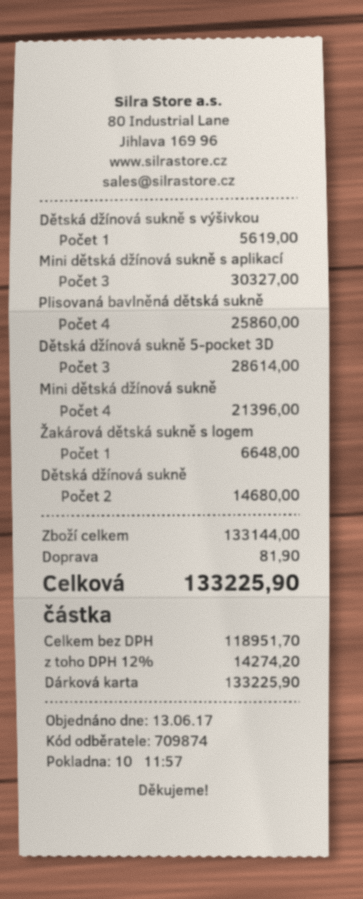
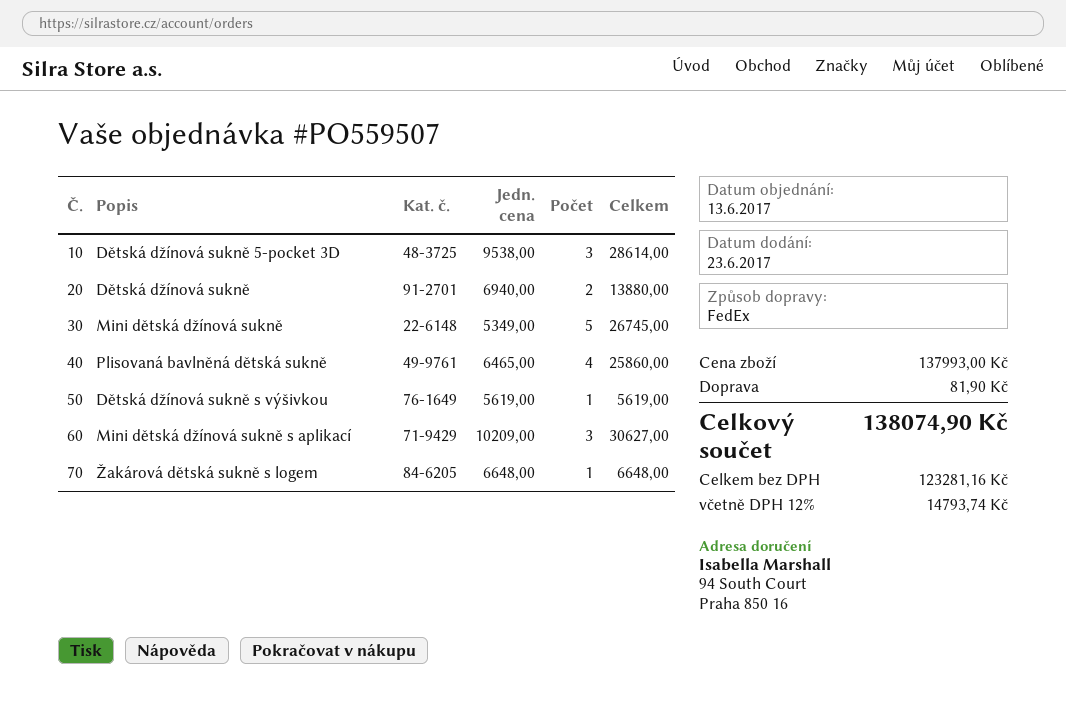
Mini dětská džínová sukně s aplikací: 3 for 30327.00 -> 3 for 30627.00
Mini dětská džínová sukně: 4 for 21396.00 -> 5 for 26745.00
Dětská džínová sukně: 2 for 14680.00 -> 2 for 13880.00
subtotal: 133144.00 -> 137993.00
net: 118951.70 -> 123281.16
tax: 12% = 14274.20 -> 12% = 14793.74
total: 133225.90 -> 138074.90

